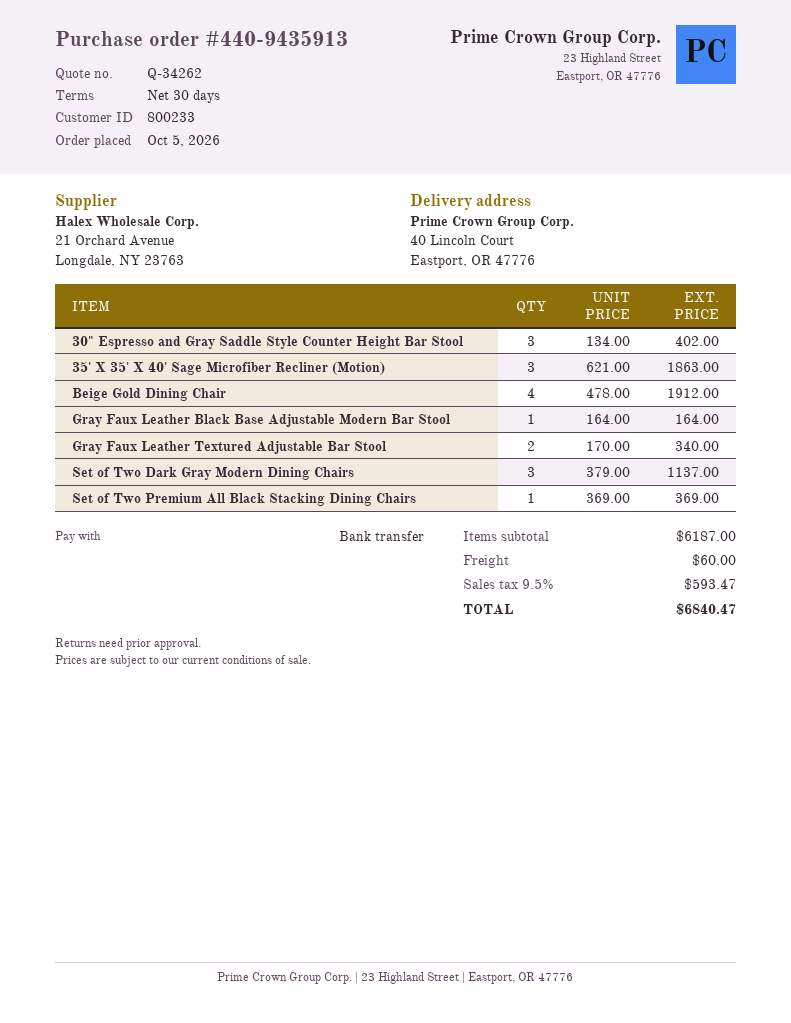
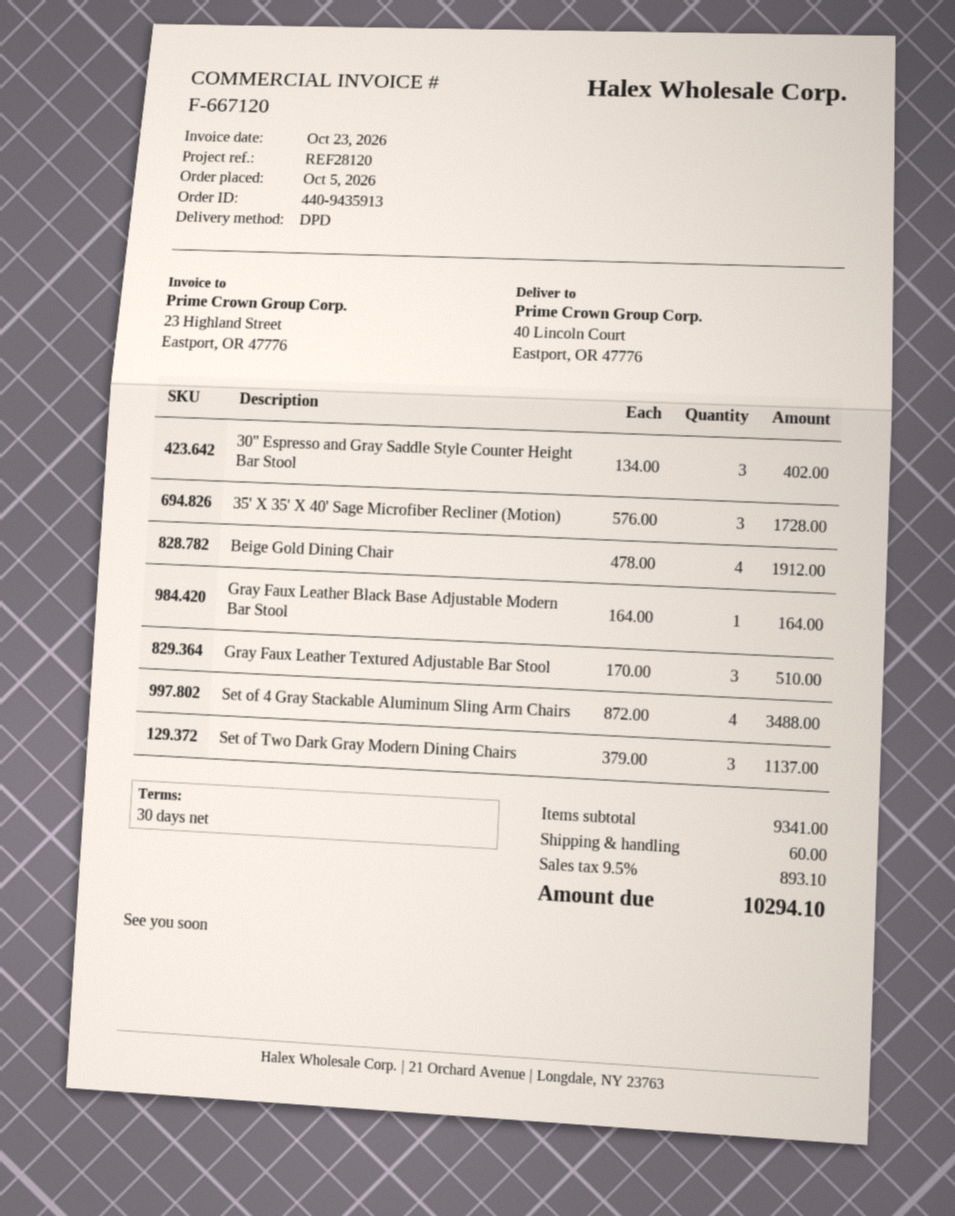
35' X 35' X 40' Sage Microfiber Recliner (Motion): 3 x 621.00 = 1863.00 -> 3 x 576.00 = 1728.00
Gray Faux Leather Textured Adjustable Bar Stool: 2 x 170.00 = 340.00 -> 3 x 170.00 = 510.00
Set of Two Premium All Black Stacking Dining Chairs: 1 x 369.00 = 369.00 -> none
Set of 4 Gray Stackable Aluminum Sling Arm Chairs: none -> 4 x 872.00 = 3488.00
subtotal: 6187.00 -> 9341.00
tax: 9.5% = 593.47 -> 9.5% = 893.10
total: 6840.47 -> 10294.10

